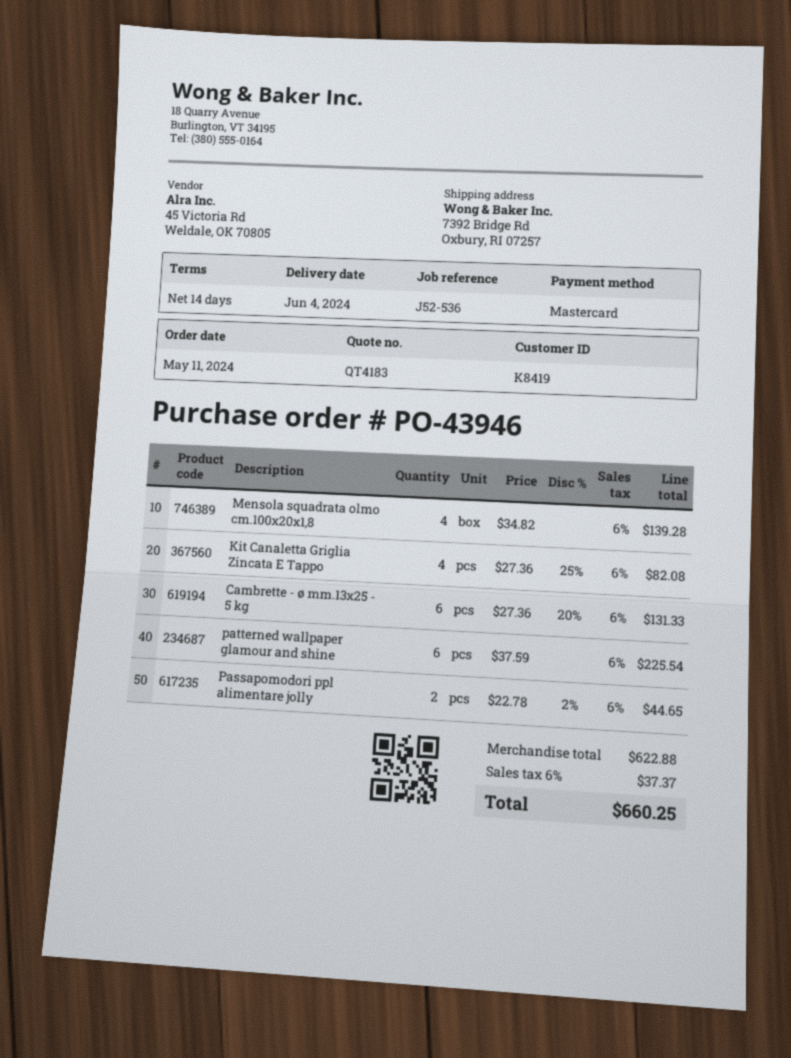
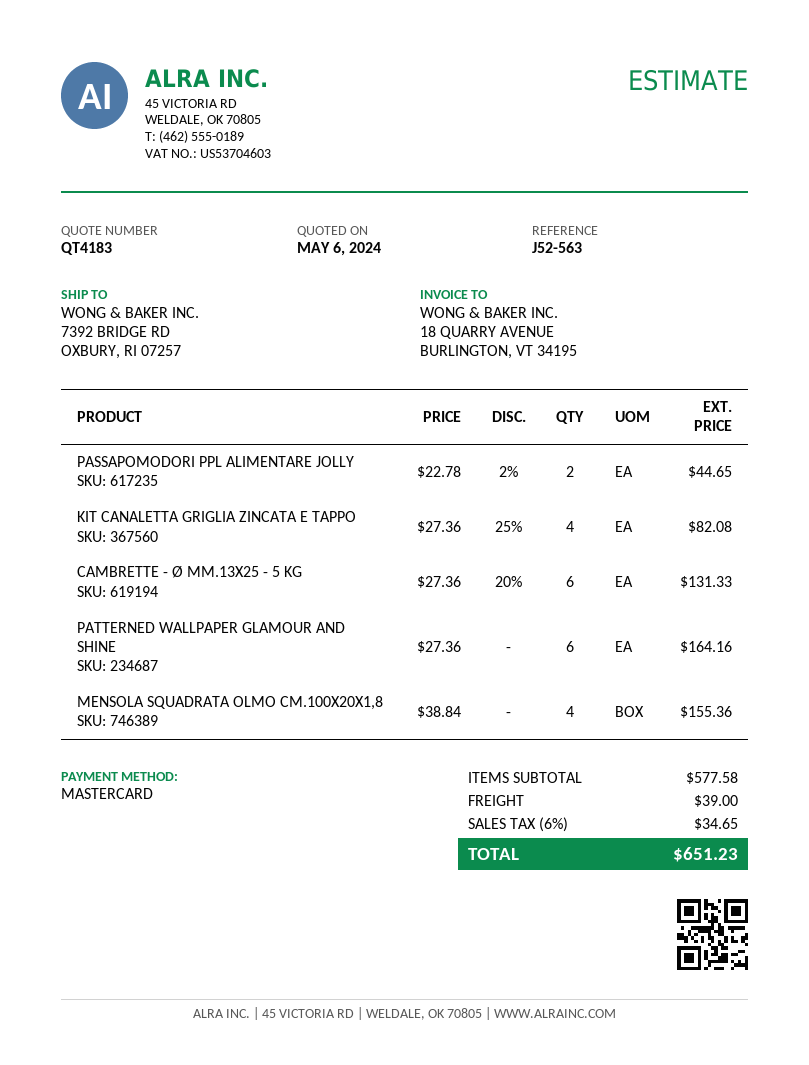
reference: J52-536 -> J52-563
Mensola squadrata olmo cm.100x20x1,8: 4 x 34.82 = 139.28 -> 4 x 38.84 = 155.36
patterned wallpaper glamour and shine: 6 x 37.59 = 225.54 -> 6 x 27.36 = 164.16
subtotal: 622.88 -> 577.58
shipping: none -> 39.00
tax: 6% = 37.37 -> 6% = 34.65
total: 660.25 -> 651.23

